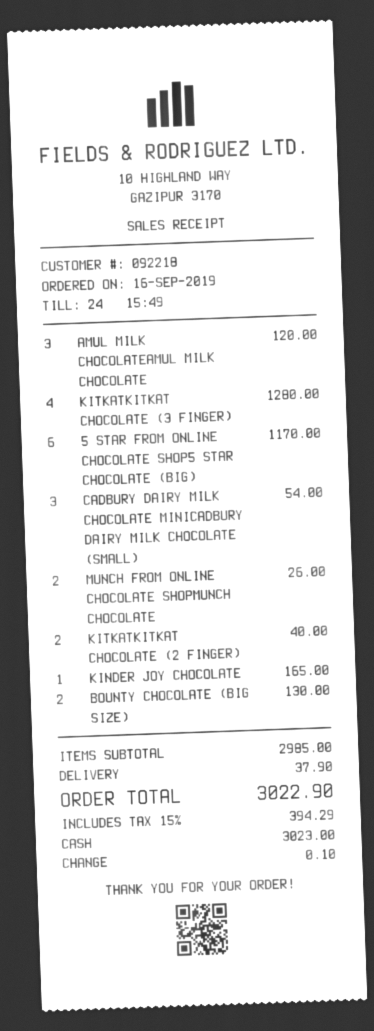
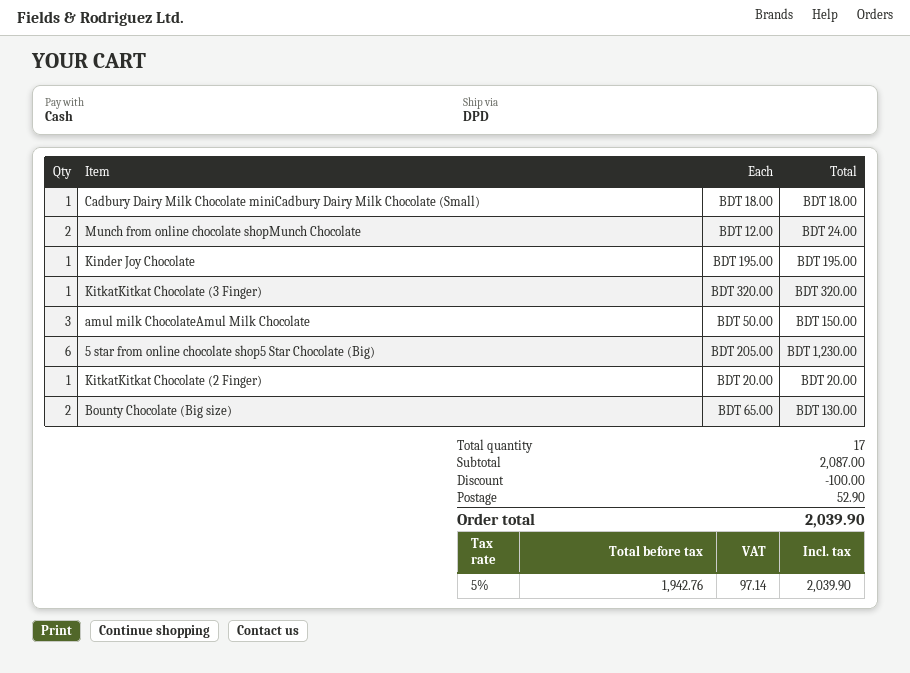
AMUL MILK CHOCOLATEAMUL MILK CHOCOLATE: 3 for 120.00 -> 3 for 150.00
KITKATKITKAT CHOCOLATE (3 FINGER): 4 for 1280.00 -> 1 for 320.00
5 STAR FROM ONLINE CHOCOLATE SHOP5 STAR CHOCOLATE (BIG): 6 for 1170.00 -> 6 for 1230.00
CADBURY DAIRY MILK CHOCOLATE MINICADBURY DAIRY MILK CHOCOLATE (SMALL): 3 for 54.00 -> 1 for 18.00
MUNCH FROM ONLINE CHOCOLATE SHOPMUNCH CHOCOLATE: 2 for 26.00 -> 2 for 24.00
KITKATKITKAT CHOCOLATE (2 FINGER): 2 for 40.00 -> 1 for 20.00
KINDER JOY CHOCOLATE: 1 for 165.00 -> 1 for 195.00
subtotal: 2985.00 -> 2087.00
discount: none -> 100.00
shipping: 37.90 -> 52.90
tax: 15% = 394.29 -> 5% = 97.14
total: 3022.90 -> 2039.90

